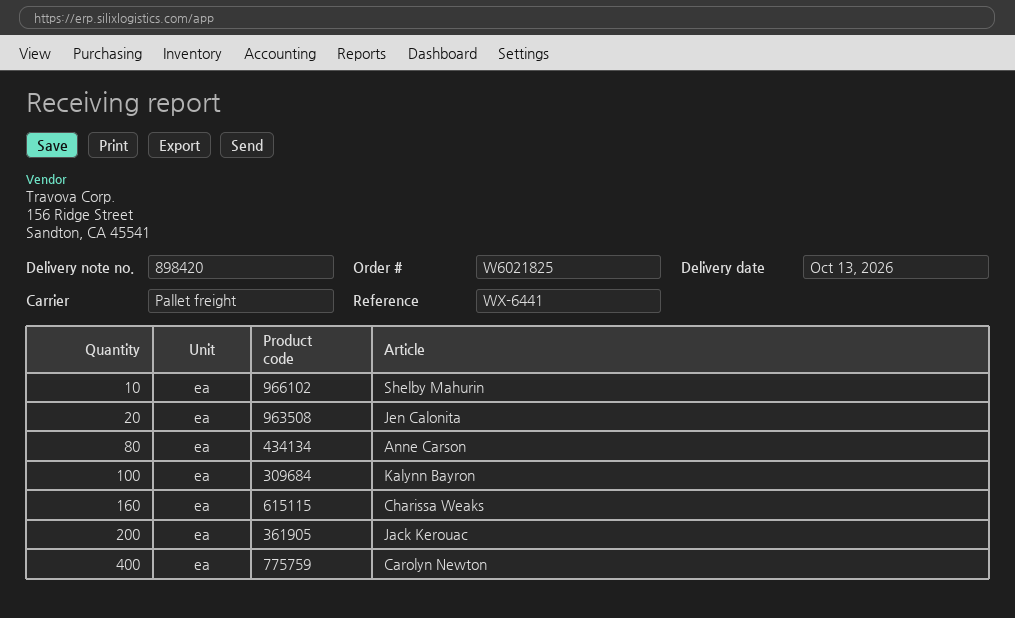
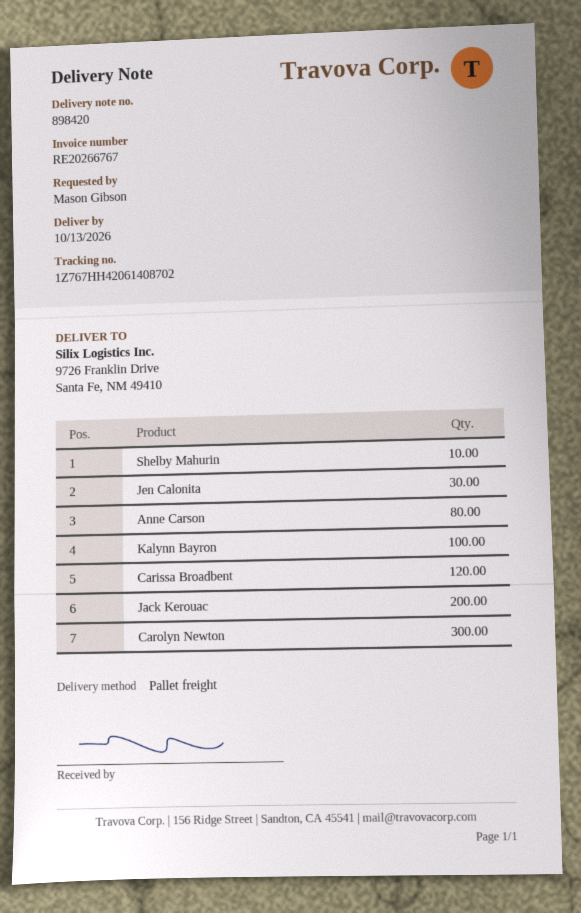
Jen Calonita: 20 -> 30
Charissa Weaks: 160 -> none
Carolyn Newton: 400 -> 300
Carissa Broadbent: none -> 120

